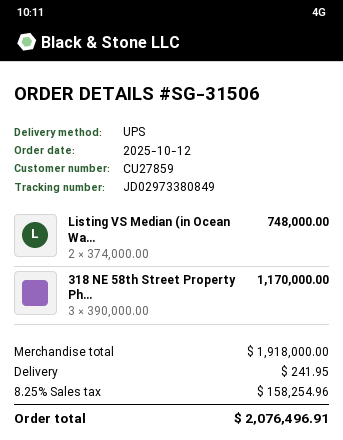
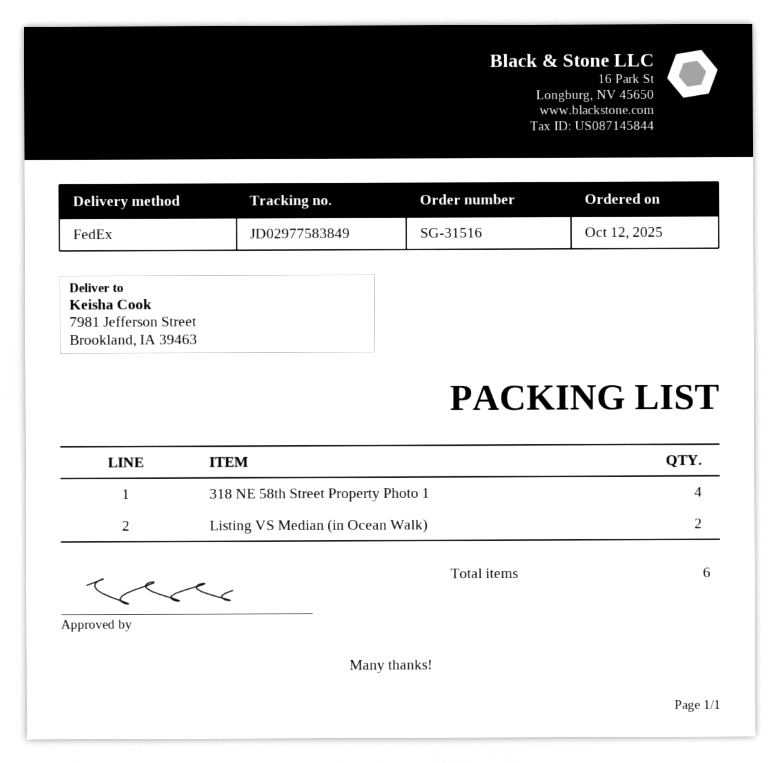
order number: SG-31506 -> SG-31516
shipping method: UPS -> FedEx
tracking number: JD02973380849 -> JD02977583849
318 NE 58th Street Property Ph...: 3 -> 4

